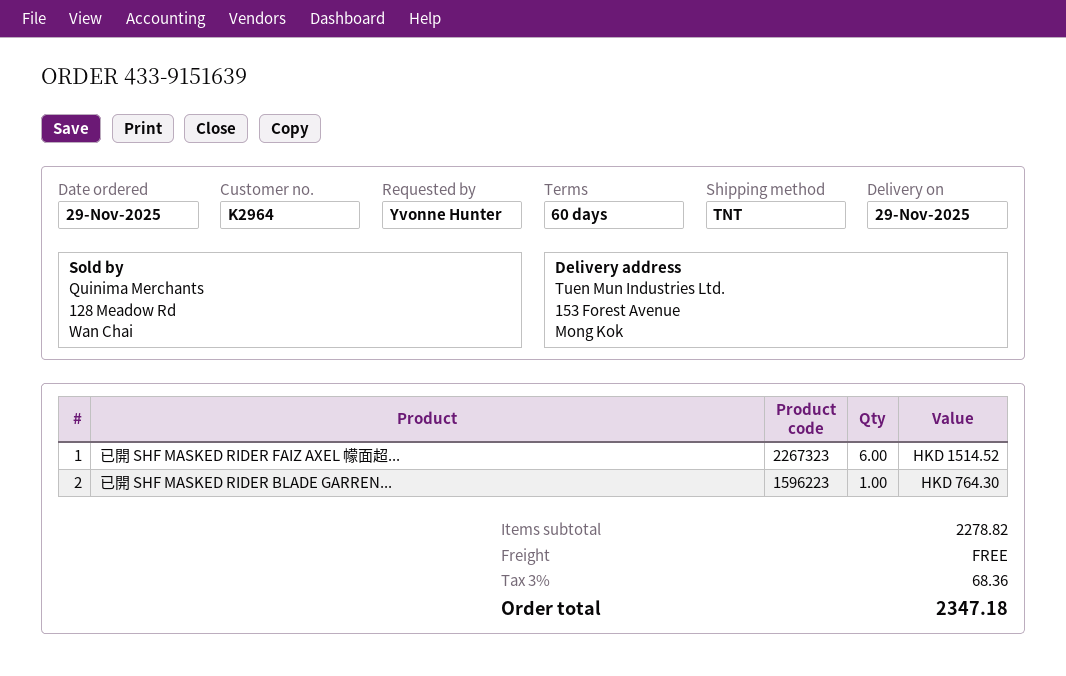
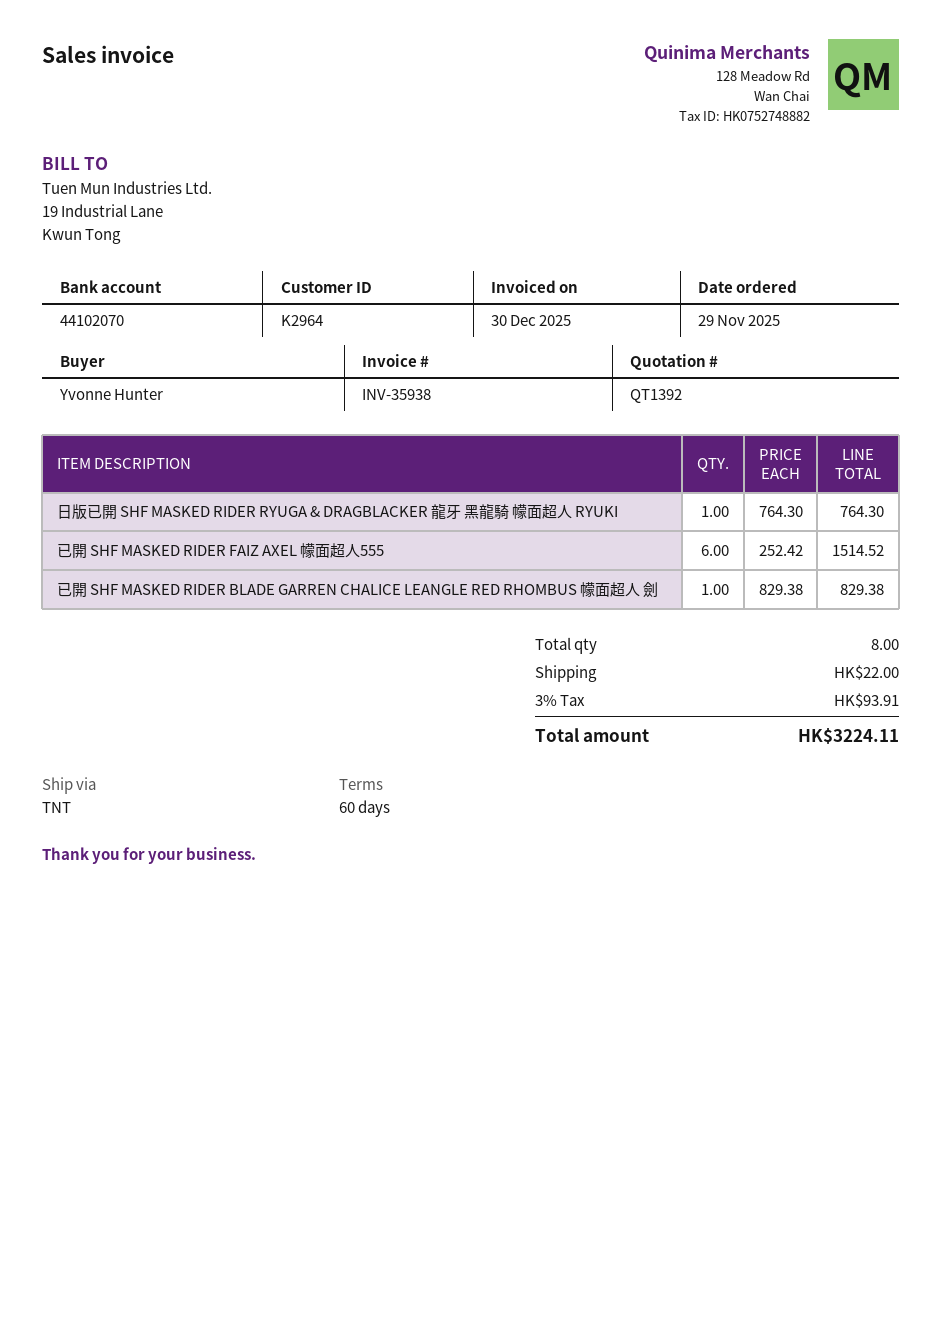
已開 SHF MASKED RIDER BLADE GARREN...: 1 for 764.30 -> 1 for 829.38
日版已開 SHF MASKED RIDER RYUGA & DRAGBLACKER 龍牙 黑龍騎 幪面超人 RYUKI: none -> 1 for 764.30
shipping: 0.00 -> 22.00
tax: 3% = 68.36 -> 3% = 93.91
total: 2347.18 -> 3224.11

